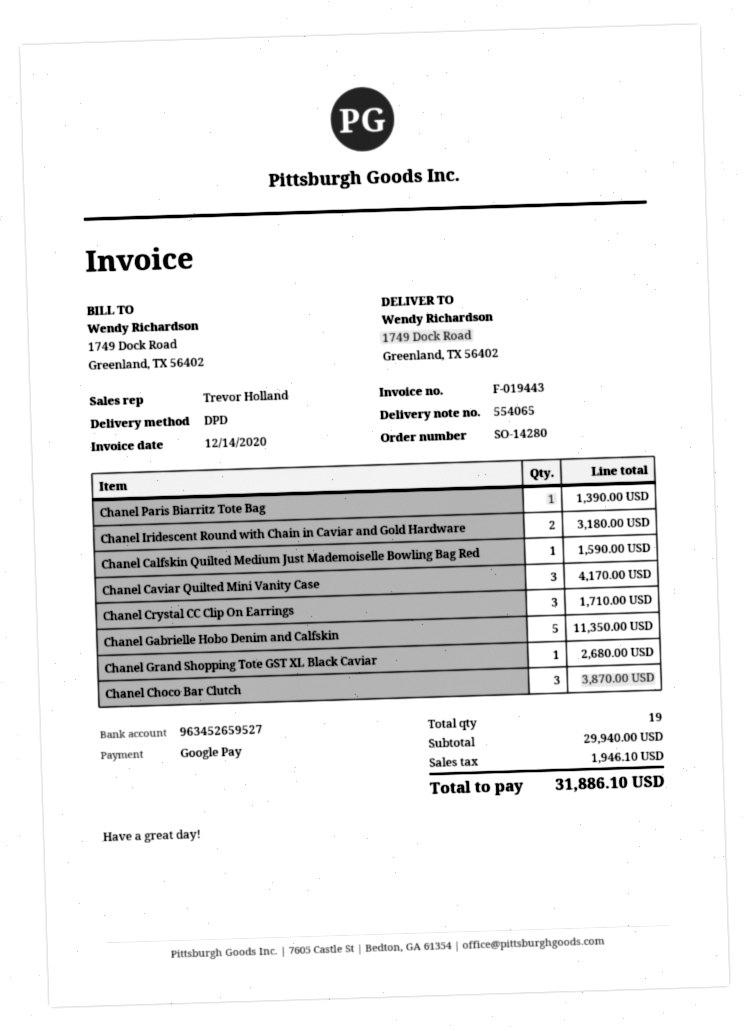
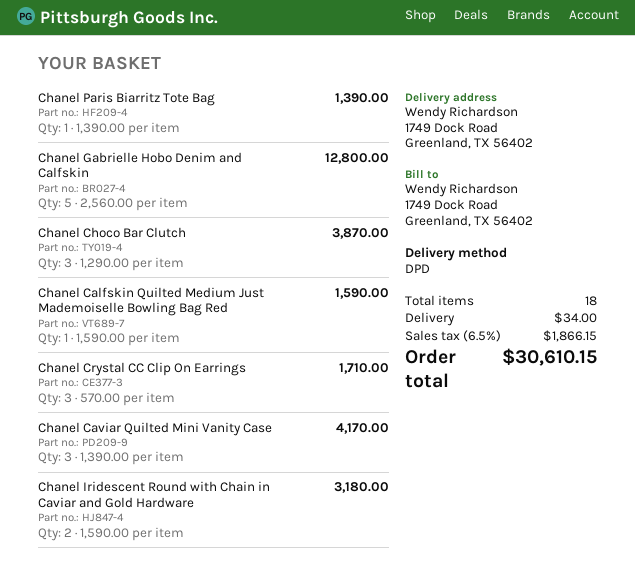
Chanel Gabrielle Hobo Denim and Calfskin: 5 for 11350.00 -> 5 for 12800.00
Chanel Grand Shopping Tote GST XL Black Caviar: 1 for 2680.00 -> none
total quantity: 19 -> 18
shipping: none -> 34.00
tax: 1946.10 -> 1866.15
total: 31886.10 -> 30610.15

